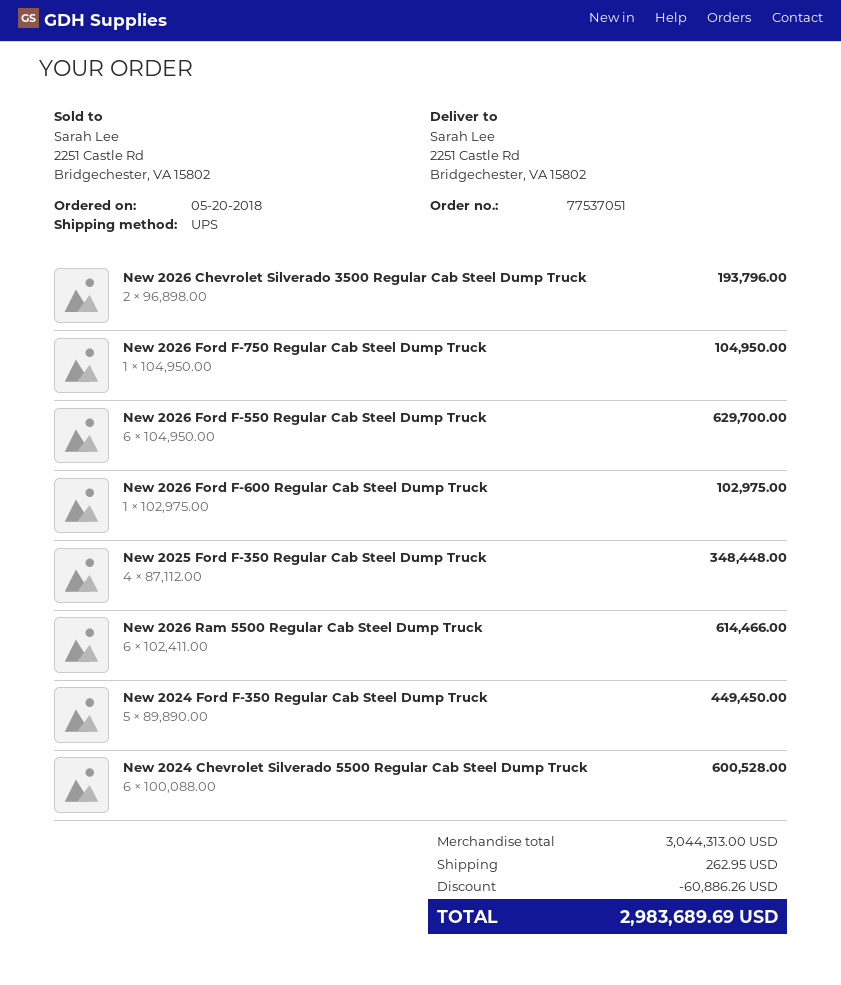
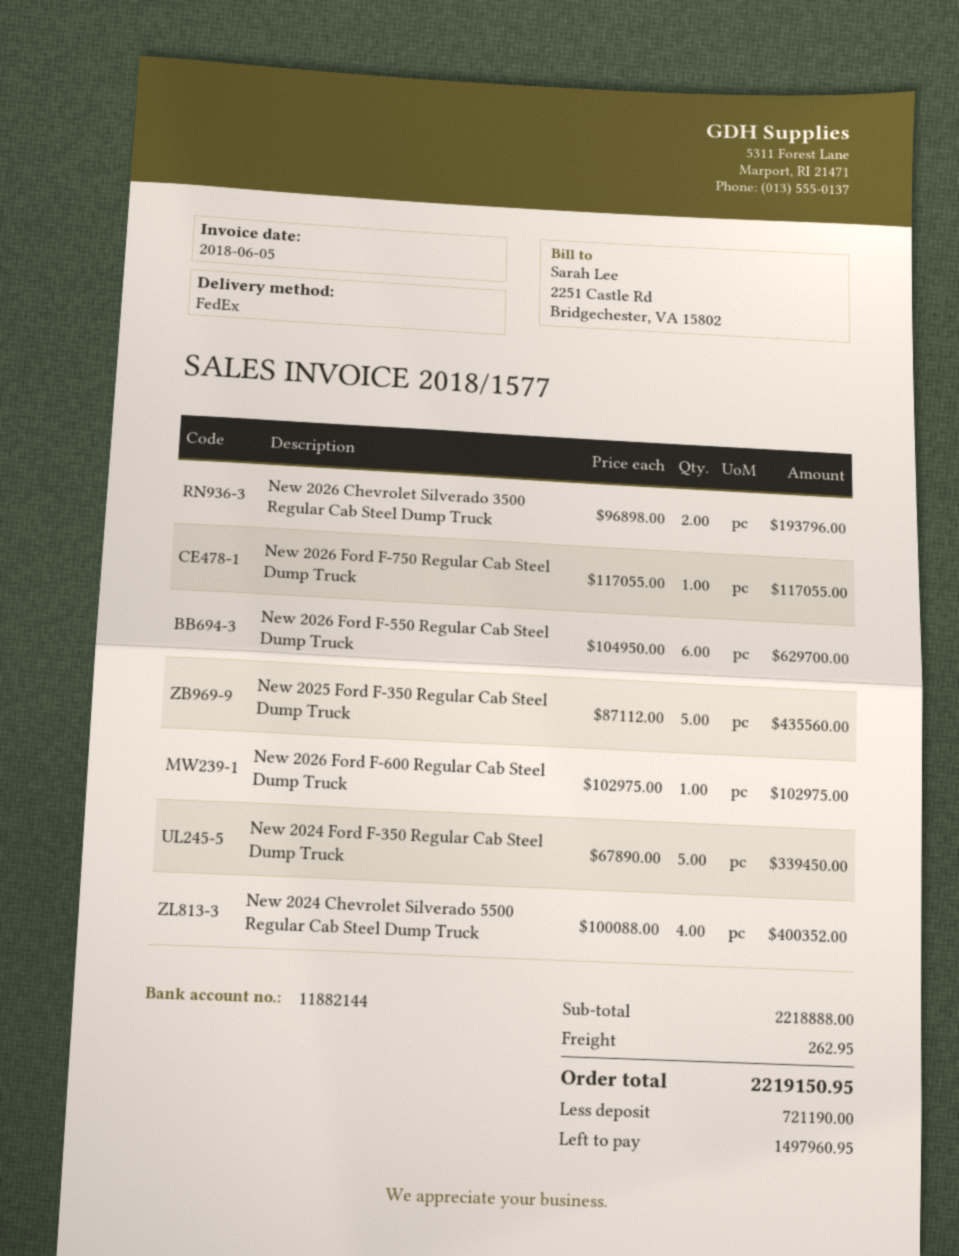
shipping method: UPS -> FedEx
New 2026 Ford F-750 Regular Cab Steel Dump Truck: 1 x 104950.00 = 104950.00 -> 1 x 117055.00 = 117055.00
New 2025 Ford F-350 Regular Cab Steel Dump Truck: 4 x 87112.00 = 348448.00 -> 5 x 87112.00 = 435560.00
New 2026 Ram 5500 Regular Cab Steel Dump Truck: 6 x 102411.00 = 614466.00 -> none
New 2024 Ford F-350 Regular Cab Steel Dump Truck: 5 x 89890.00 = 449450.00 -> 5 x 67890.00 = 339450.00
New 2024 Chevrolet Silverado 5500 Regular Cab Steel Dump Truck: 6 x 100088.00 = 600528.00 -> 4 x 100088.00 = 400352.00
subtotal: 3044313.00 -> 2218888.00
discount: 60886.26 -> none
total: 2983689.69 -> 2219150.95

